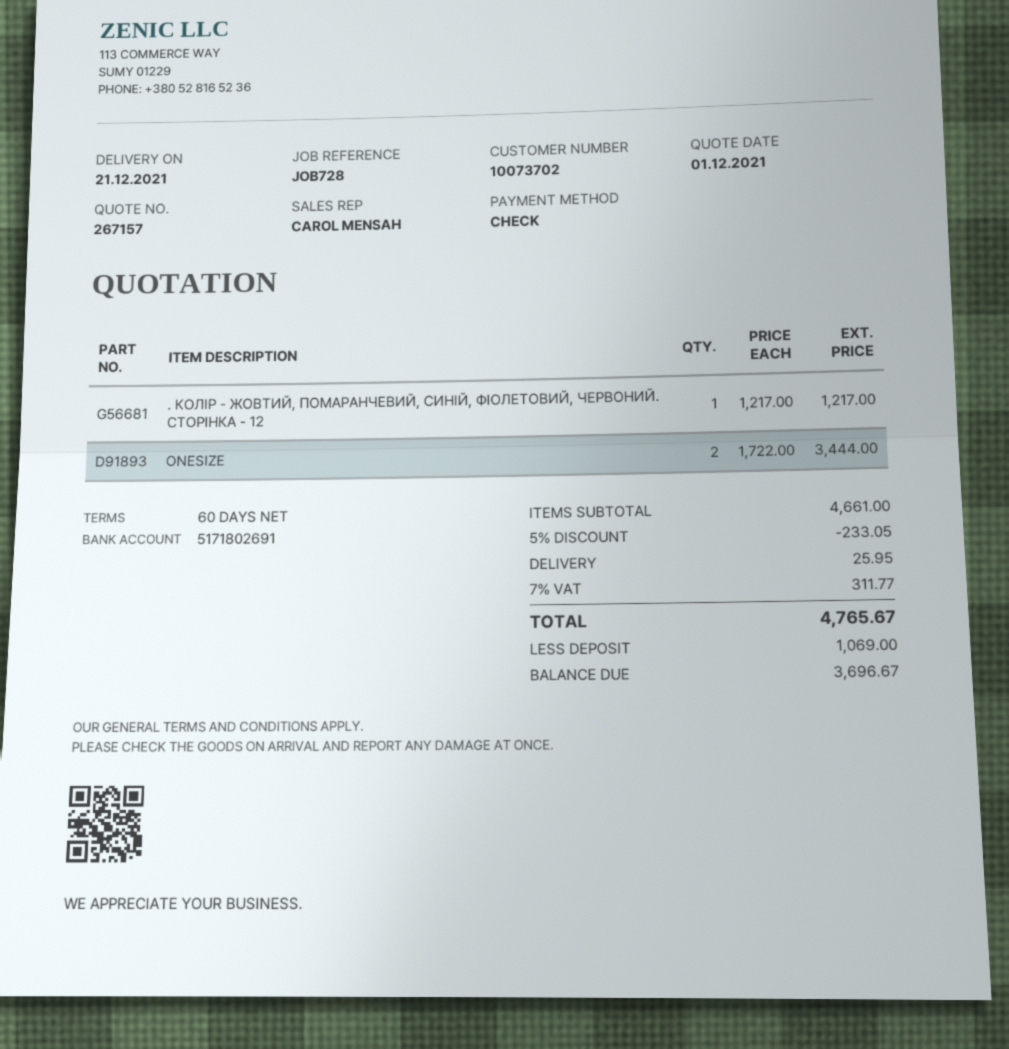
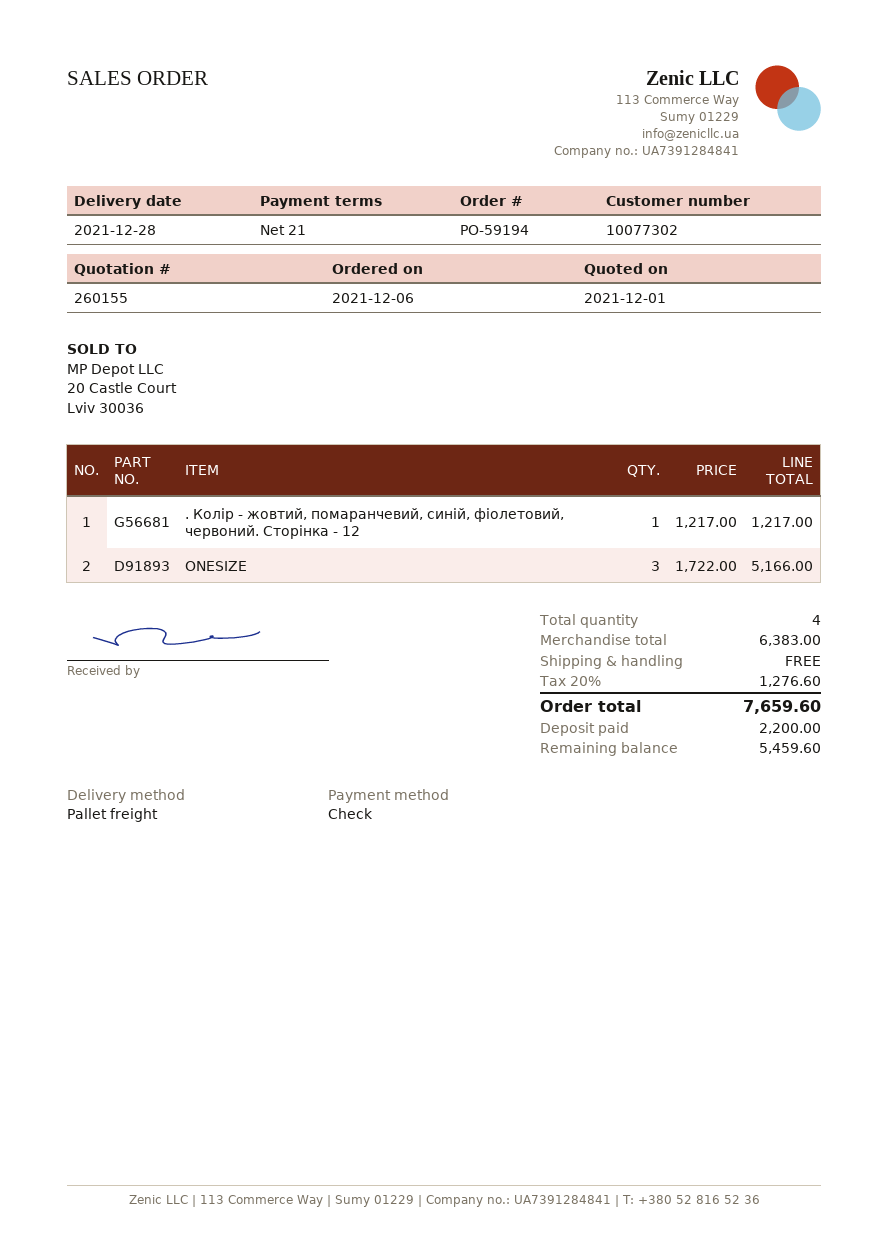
quote number: 267157 -> 260155
delivery date: 2021-12-21 -> 2021-12-28
payment terms: 60 days -> 21 days
customer number: 10073702 -> 10077302
ONESIZE: 2 x 1722.00 = 3444.00 -> 3 x 1722.00 = 5166.00
subtotal: 4661.00 -> 6383.00
discount: 5% = 233.05 -> none
shipping: 25.95 -> 0.00
tax: 7% = 311.77 -> 20% = 1276.60
total: 4765.67 -> 7659.60
deposit: 1069.00 -> 2200.00
balance: 3696.67 -> 5459.60

